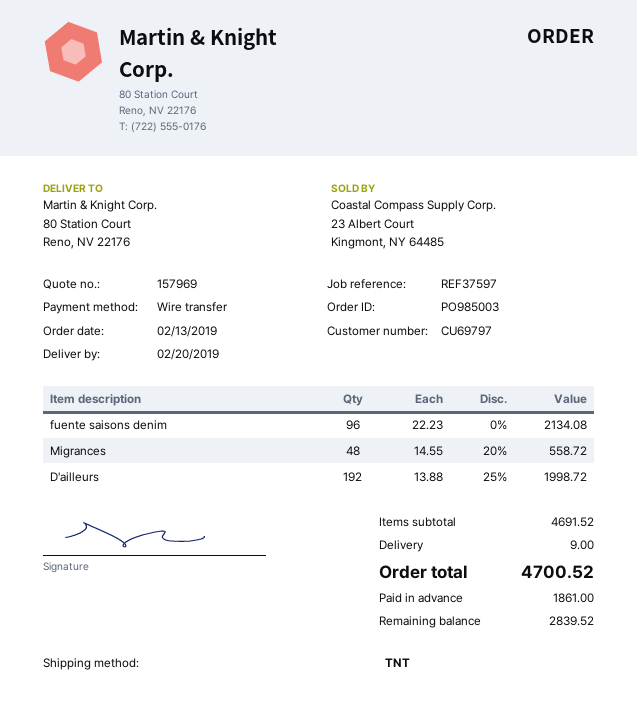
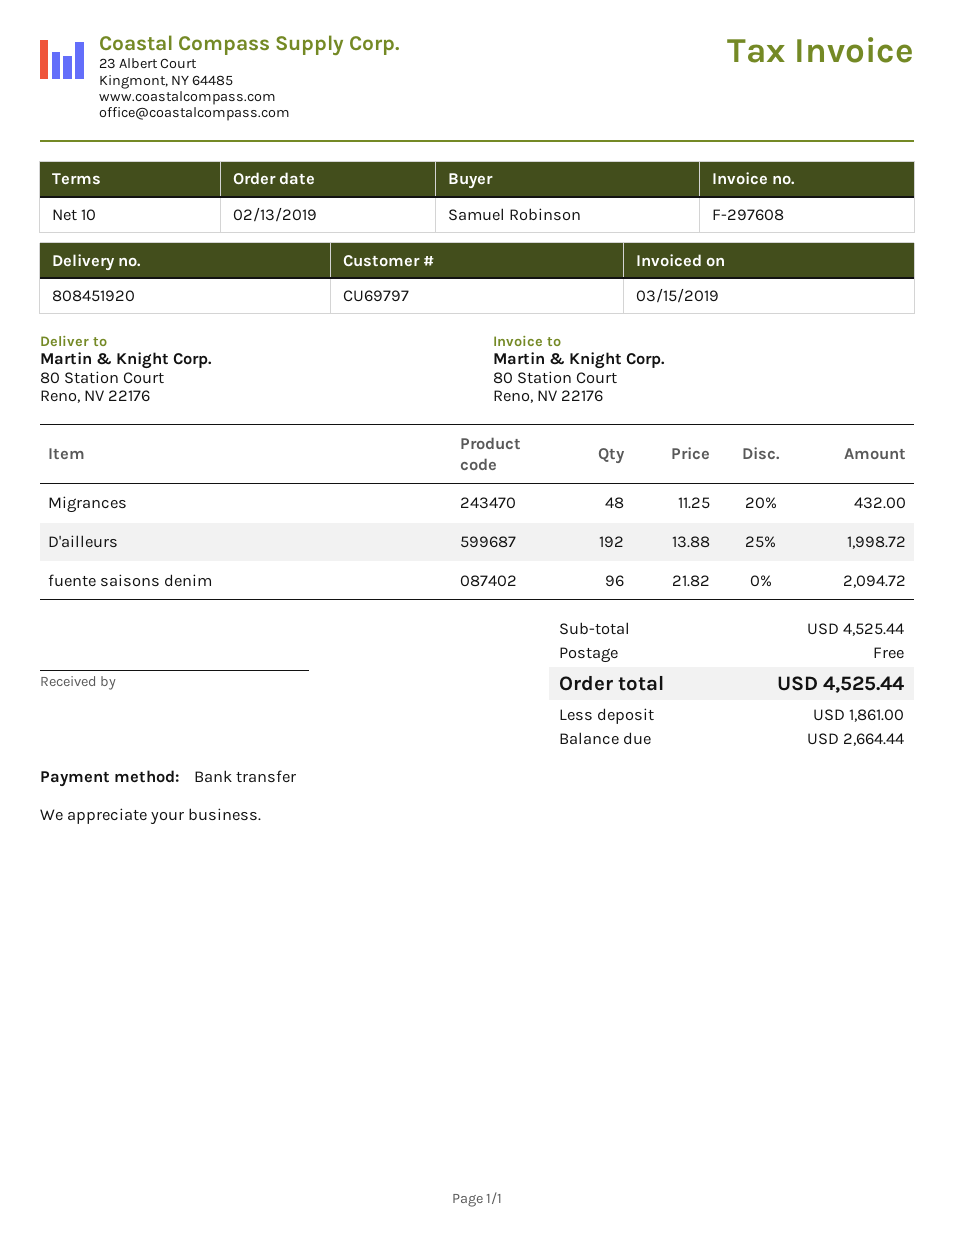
fuente saisons denim: 96 x 22.23 = 2134.08 -> 96 x 21.82 = 2094.72
Migrances: 48 x 14.55 - 20% = 558.72 -> 48 x 11.25 - 20% = 432.00
subtotal: 4691.52 -> 4525.44
shipping: 9.00 -> 0.00
total: 4700.52 -> 4525.44
balance: 2839.52 -> 2664.44

